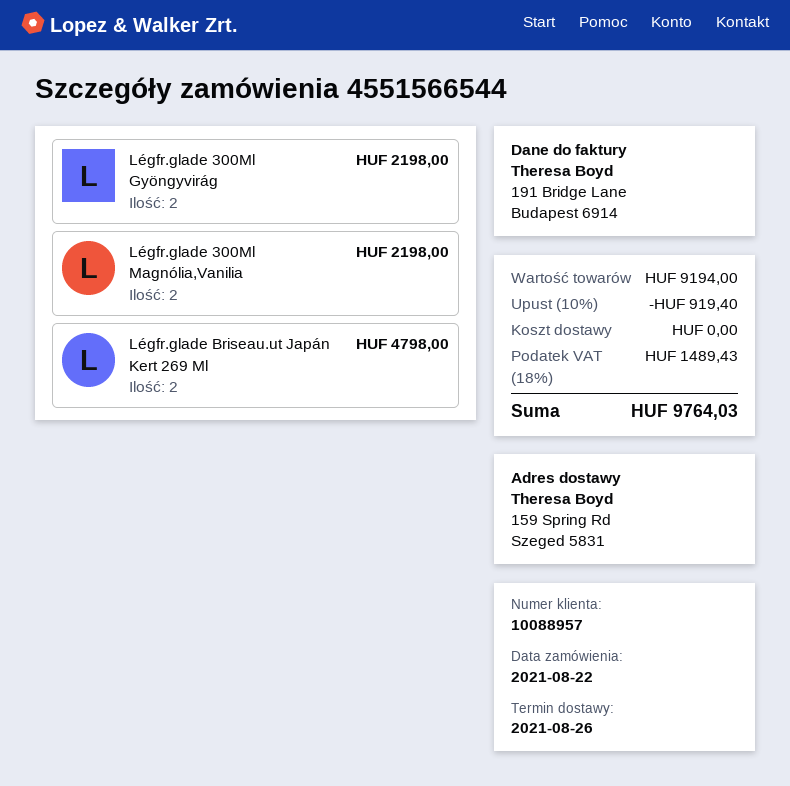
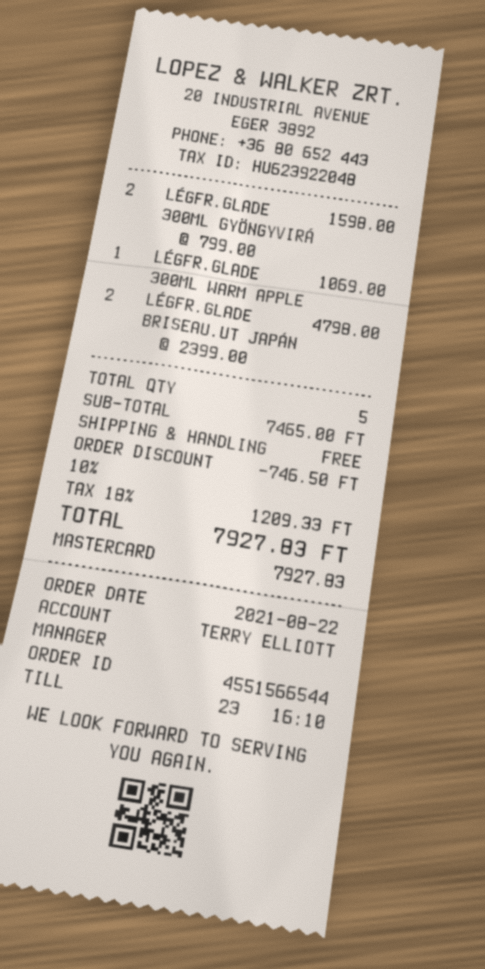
Légfr.glade 300Ml Gyöngyvirág: 2 for 2198.00 -> 2 for 1598.00
Légfr.glade 300Ml Magnólia,Vanilia: 2 for 2198.00 -> none
LÉGFR.GLADE 300ML WARM APPLE: none -> 1 for 1069.00
subtotal: 9194.00 -> 7465.00
discount: 10% = 919.40 -> 10% = 746.50
tax: 18% = 1489.43 -> 18% = 1209.33
total: 9764.03 -> 7927.83

